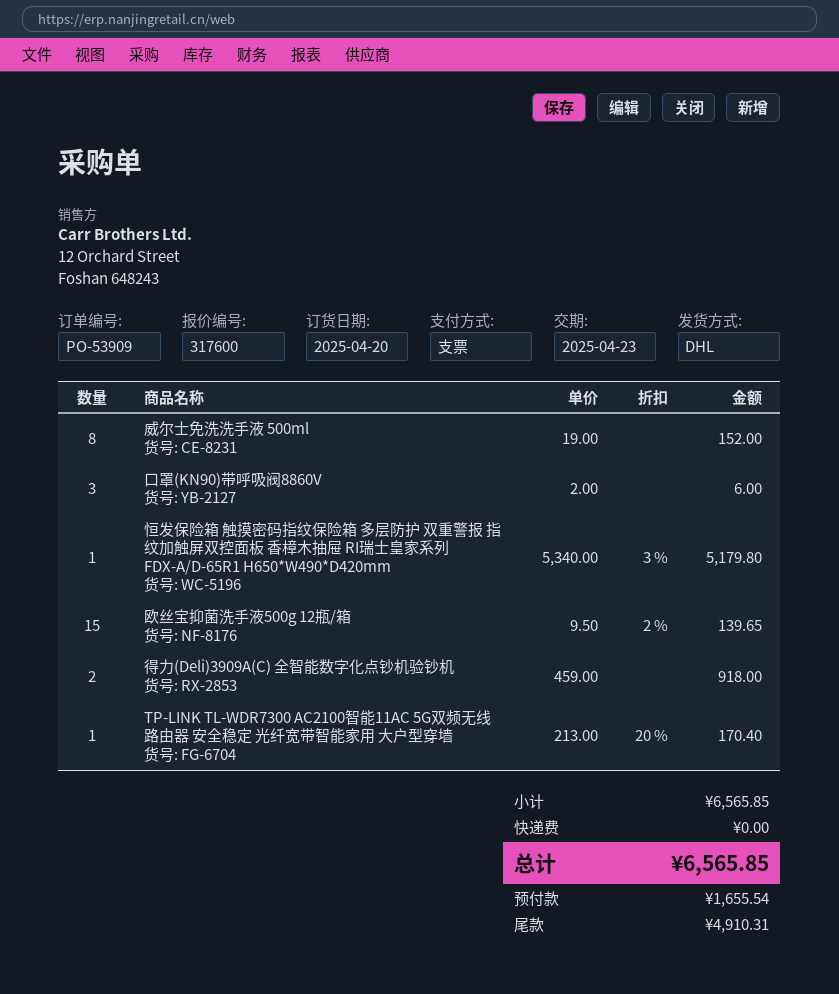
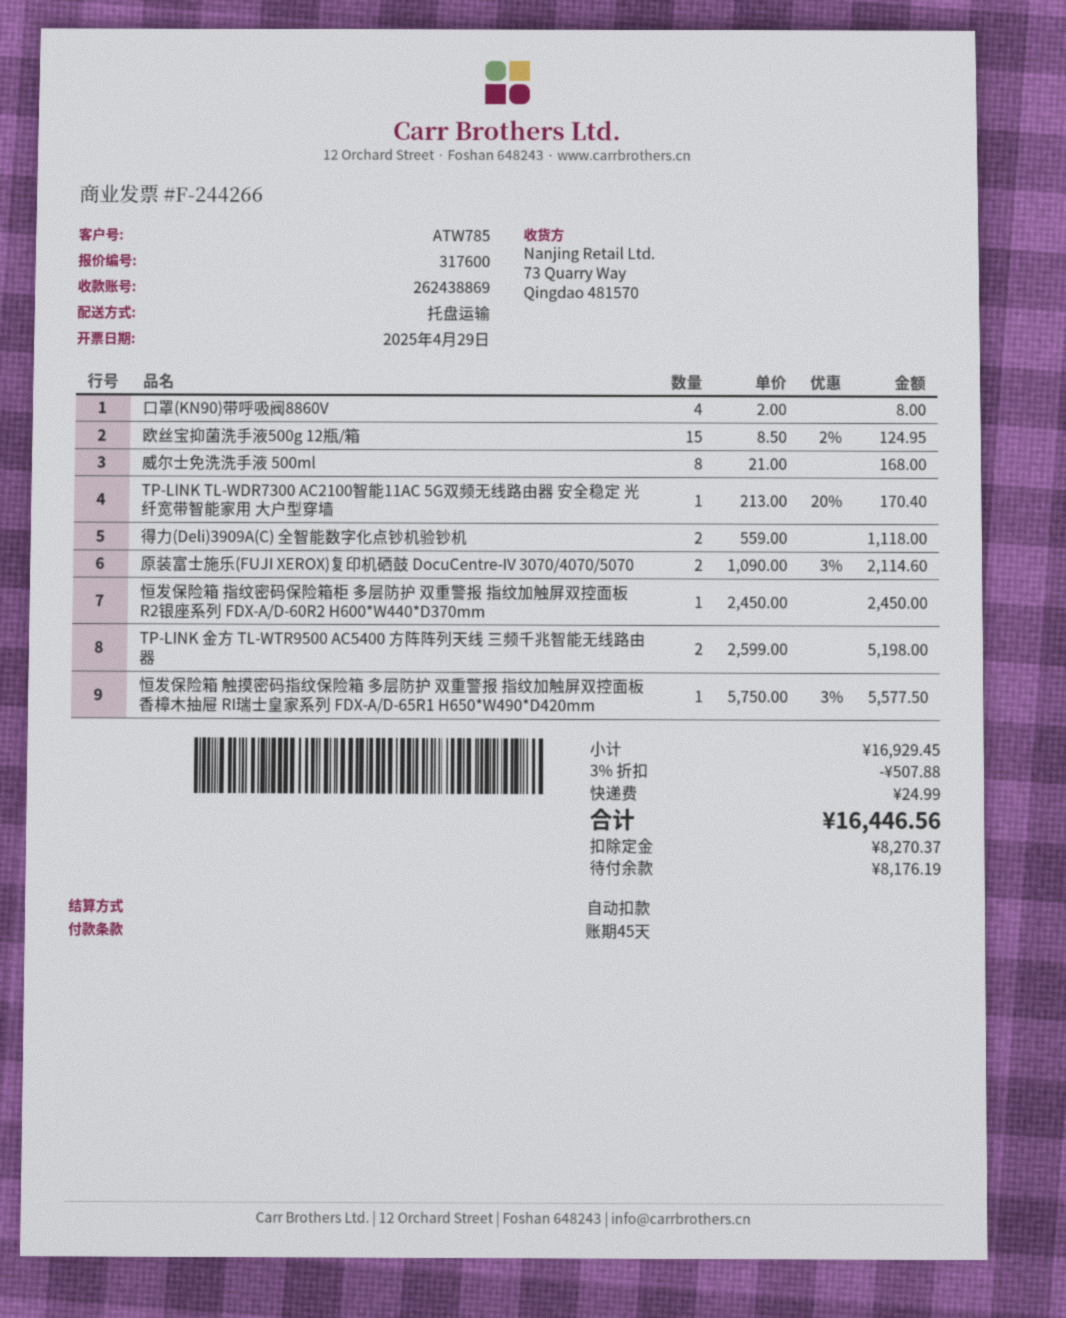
payment method: cheque -> direct debit
shipping method: DHL -> pallet freight
威尔士免洗洗手液 500ml: 8 x 19.00 = 152.00 -> 8 x 21.00 = 168.00
口罩(KN90)带呼吸阀8860V: 3 x 2.00 = 6.00 -> 4 x 2.00 = 8.00
恒发保险箱 触摸密码指纹保险箱 多层防护 双重警报 指纹加触屏双控面板 香樟木抽屉 RI瑞士皇家系列 FDX-A/D-65R1 H650*W490*D420mm: 1 x 5340.00 - 3% = 5179.80 -> 1 x 5750.00 - 3% = 5577.50
欧丝宝抑菌洗手液500g 12瓶/箱: 15 x 9.50 - 2% = 139.65 -> 15 x 8.50 - 2% = 124.95
得力(Deli)3909A(C) 全智能数字化点钞机验钞机: 2 x 459.00 = 918.00 -> 2 x 559.00 = 1118.00
原装富士施乐(FUJI XEROX)复印机硒鼓 DocuCentre-IV 3070/4070/5070: none -> 2 x 1090.00 - 3% = 2114.60
恒发保险箱 指纹密码保险箱柜 多层防护 双重警报 指纹加触屏双控面板 R2银座系列 FDX-A/D-60R2 H600*W440*D370mm: none -> 1 x 2450.00 = 2450.00
TP-LINK 金方 TL-WTR9500 AC5400 方阵阵列天线 三频千兆智能无线路由器: none -> 2 x 2599.00 = 5198.00
subtotal: 6565.85 -> 16929.45
discount: none -> 3% = 507.88
shipping: 0.00 -> 24.99
total: 6565.85 -> 16446.56
deposit: 1655.54 -> 8270.37
balance: 4910.31 -> 8176.19

